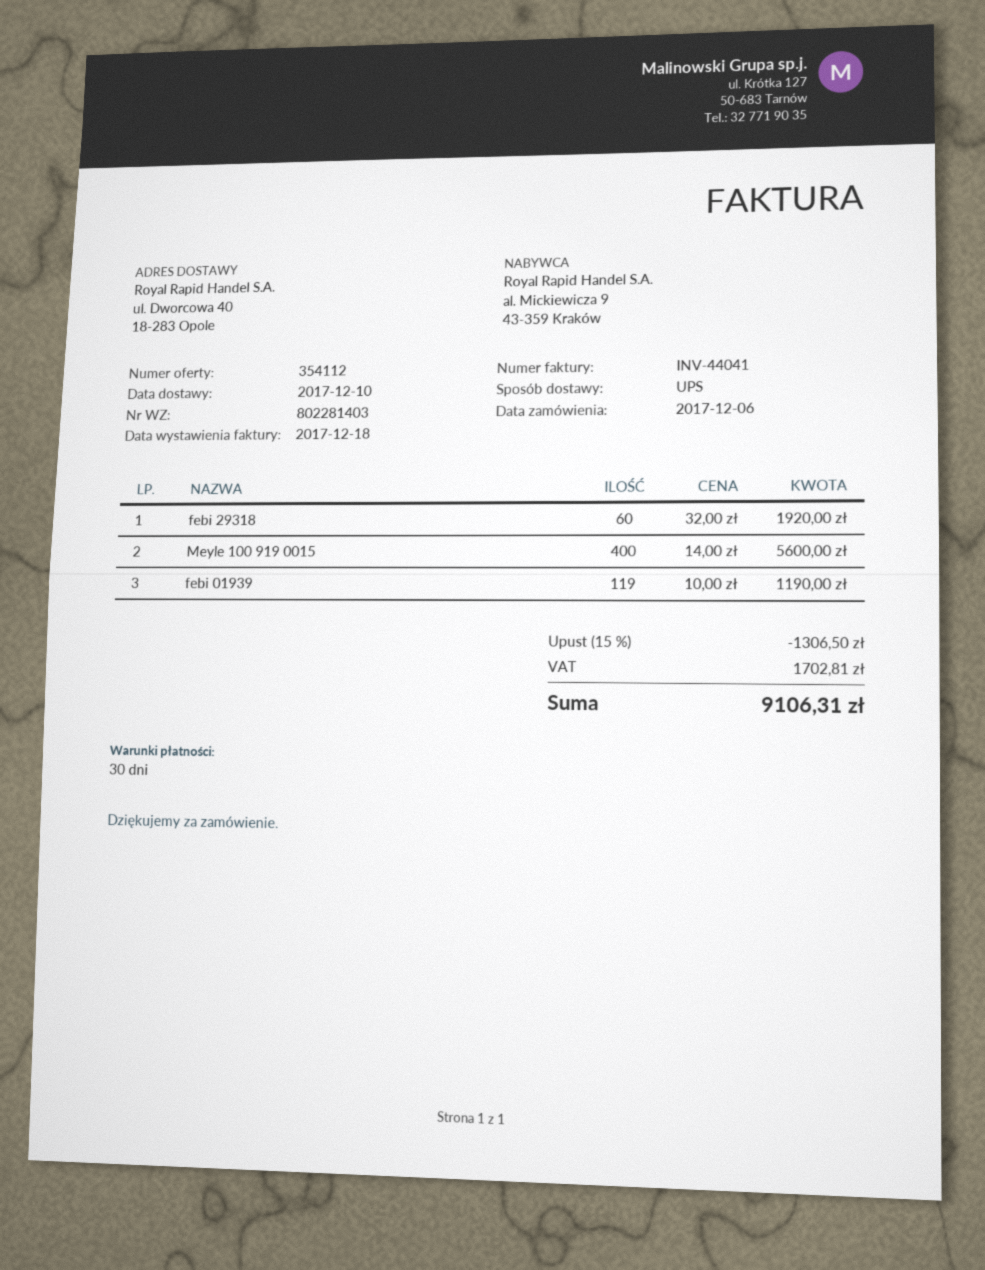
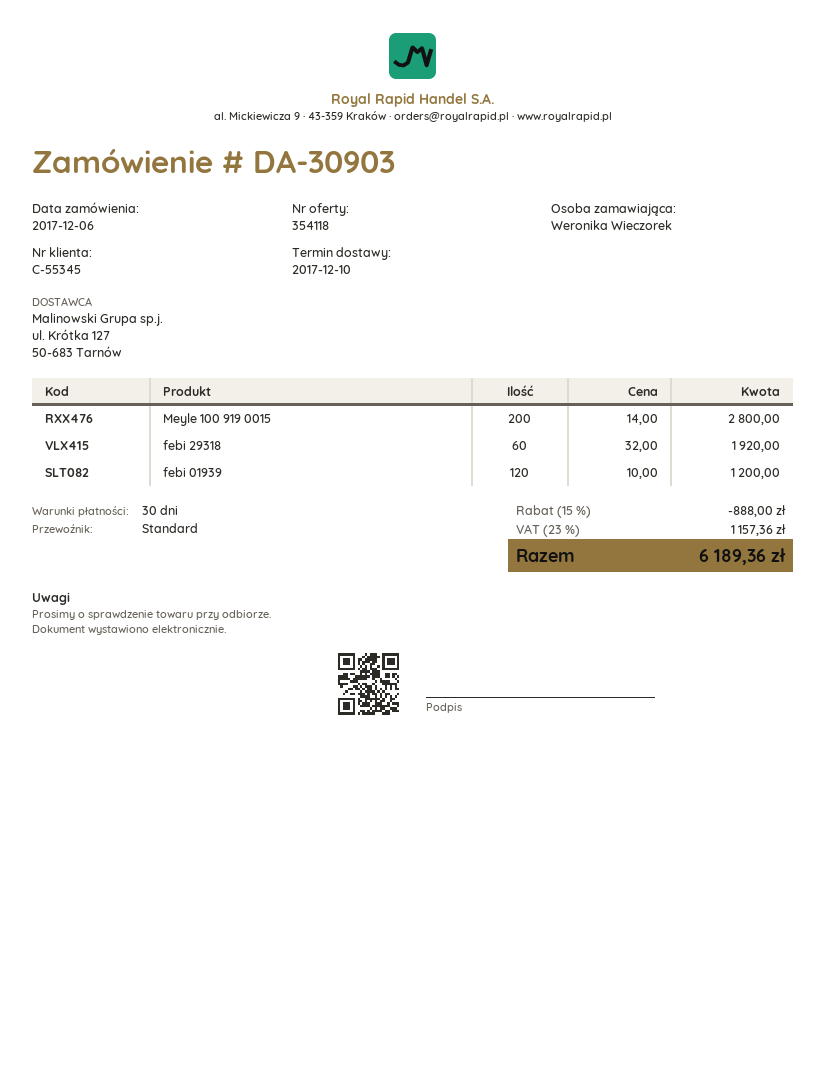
quote number: 354112 -> 354118
shipping method: UPS -> standard
Meyle 100 919 0015: 400 x 14.00 = 5600.00 -> 200 x 14.00 = 2800.00
febi 01939: 119 x 10.00 = 1190.00 -> 120 x 10.00 = 1200.00
discount: 15% = 1306.50 -> 15% = 888.00
tax: 1702.81 -> 1157.36
total: 9106.31 -> 6189.36

